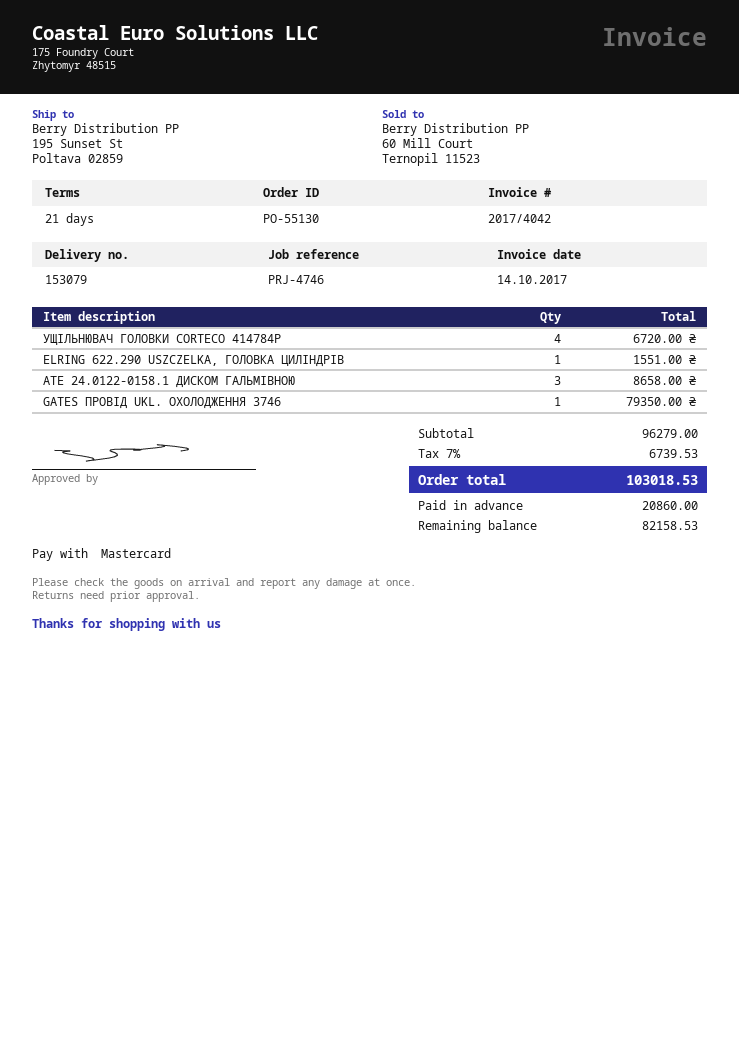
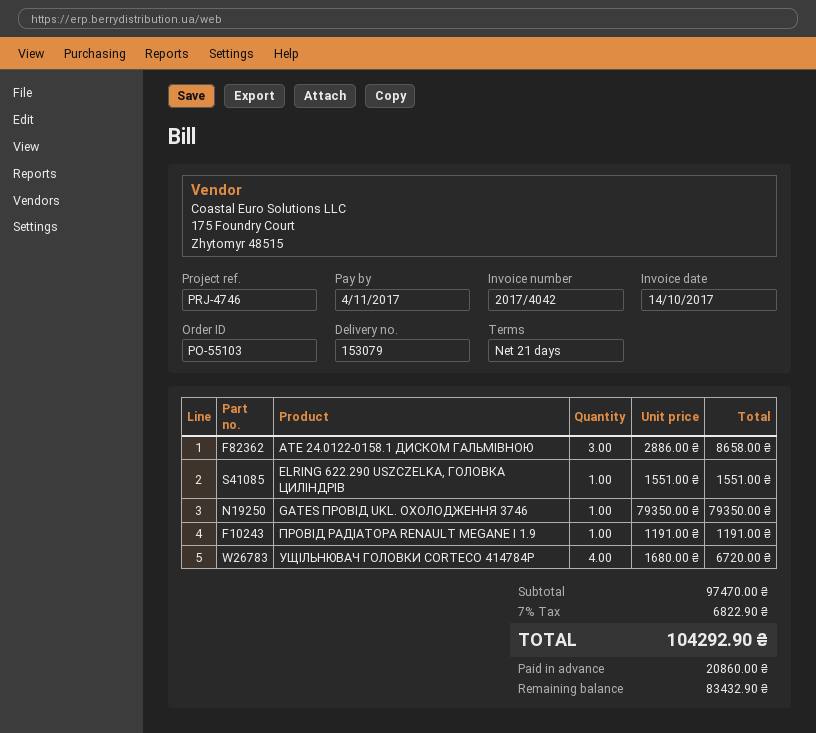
order number: PO-55130 -> PO-55103
ПРОВІД РАДІАТОРА RENAULT MEGANE I 1.9: none -> 1 for 1191.00
subtotal: 96279.00 -> 97470.00
tax: 7% = 6739.53 -> 7% = 6822.90
total: 103018.53 -> 104292.90
balance: 82158.53 -> 83432.90

